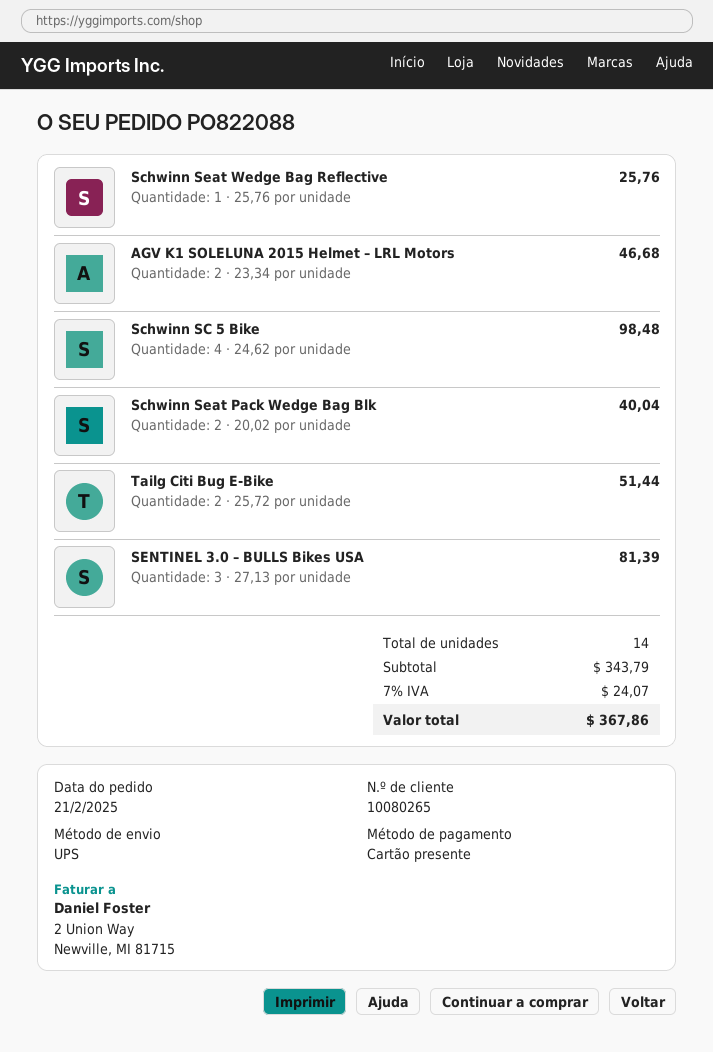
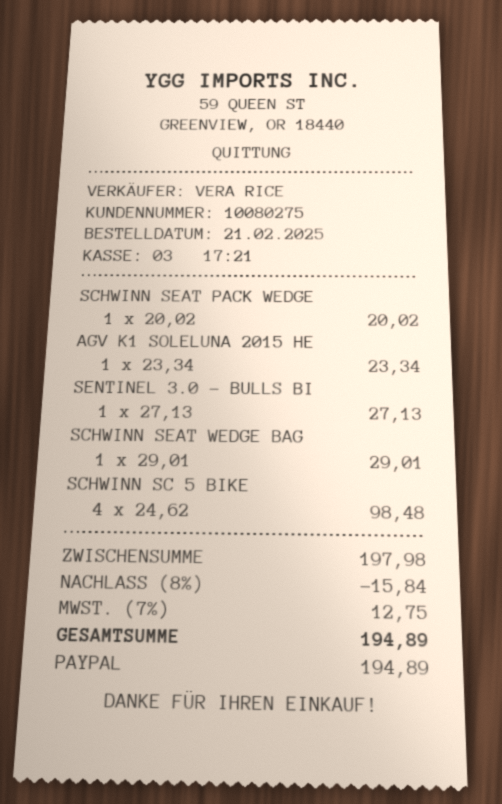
customer number: 10080265 -> 10080275
payment method: gift card -> PayPal
Schwinn Seat Wedge Bag Reflective: 1 x 25.76 = 25.76 -> 1 x 29.01 = 29.01
AGV K1 SOLELUNA 2015 Helmet – LRL Motors: 2 x 23.34 = 46.68 -> 1 x 23.34 = 23.34
Schwinn Seat Pack Wedge Bag Blk: 2 x 20.02 = 40.04 -> 1 x 20.02 = 20.02
Tailg Citi Bug E-Bike: 2 x 25.72 = 51.44 -> none
SENTINEL 3.0 – BULLS Bikes USA: 3 x 27.13 = 81.39 -> 1 x 27.13 = 27.13
subtotal: 343.79 -> 197.98
discount: none -> 8% = 15.84
tax: 7% = 24.07 -> 7% = 12.75
total: 367.86 -> 194.89

